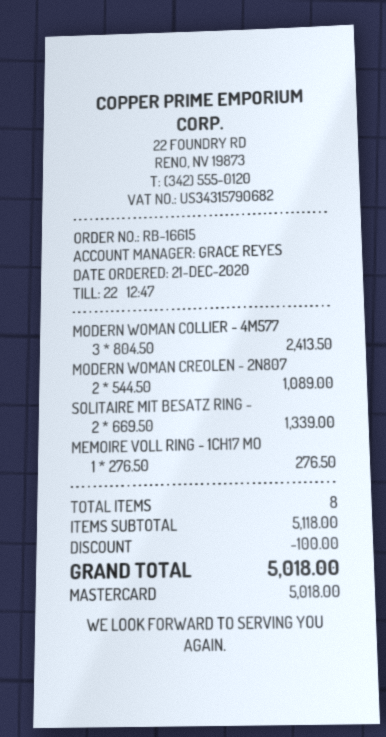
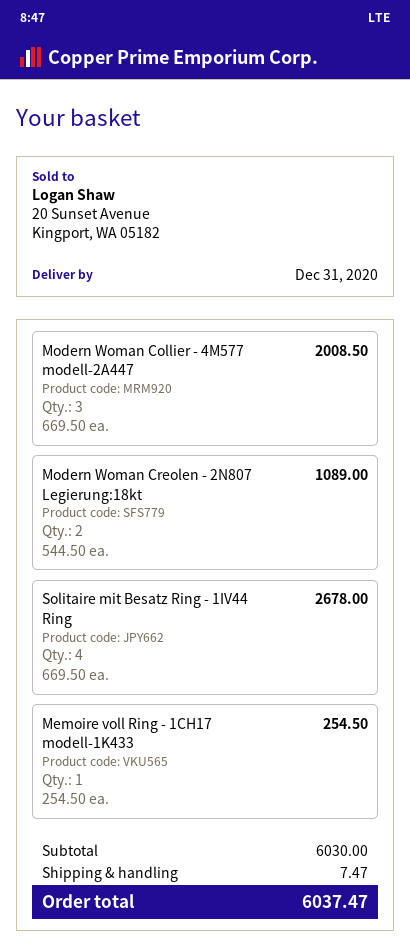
MODERN WOMAN COLLIER - 4M577: 3 x 804.50 = 2413.50 -> 3 x 669.50 = 2008.50
SOLITAIRE MIT BESATZ RING -: 2 x 669.50 = 1339.00 -> 4 x 669.50 = 2678.00
MEMOIRE VOLL RING - 1CH17 MO: 1 x 276.50 = 276.50 -> 1 x 254.50 = 254.50
subtotal: 5118.00 -> 6030.00
discount: 100.00 -> none
shipping: none -> 7.47
total: 5018.00 -> 6037.47

